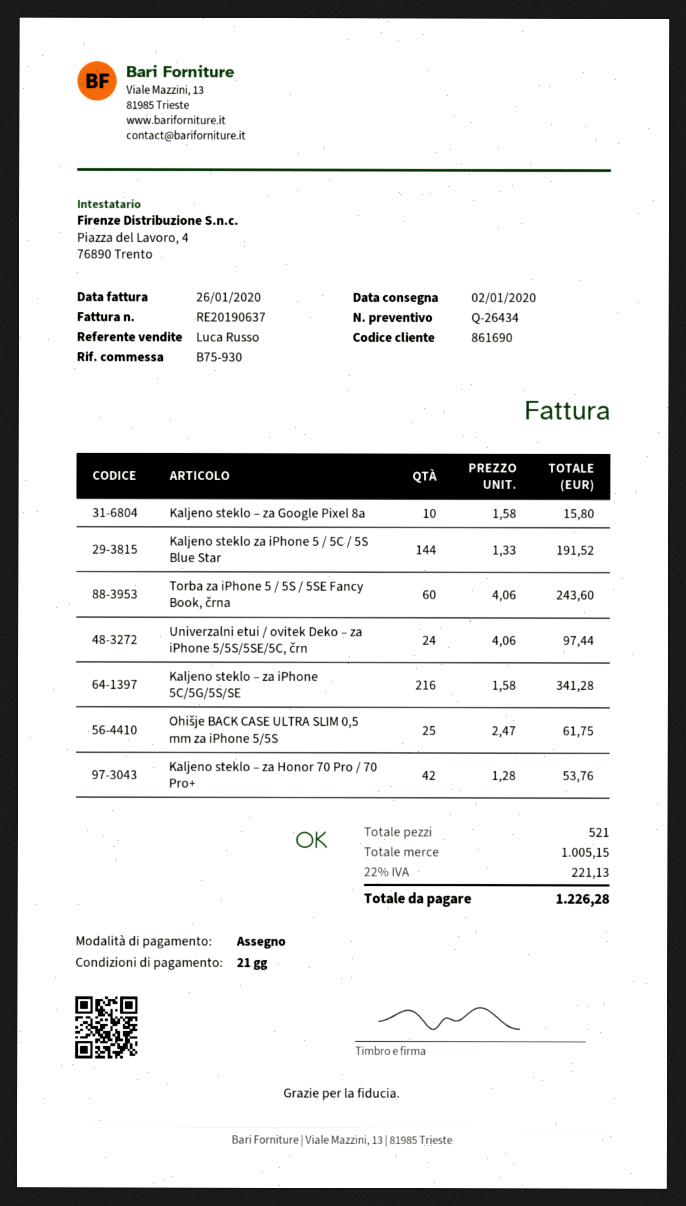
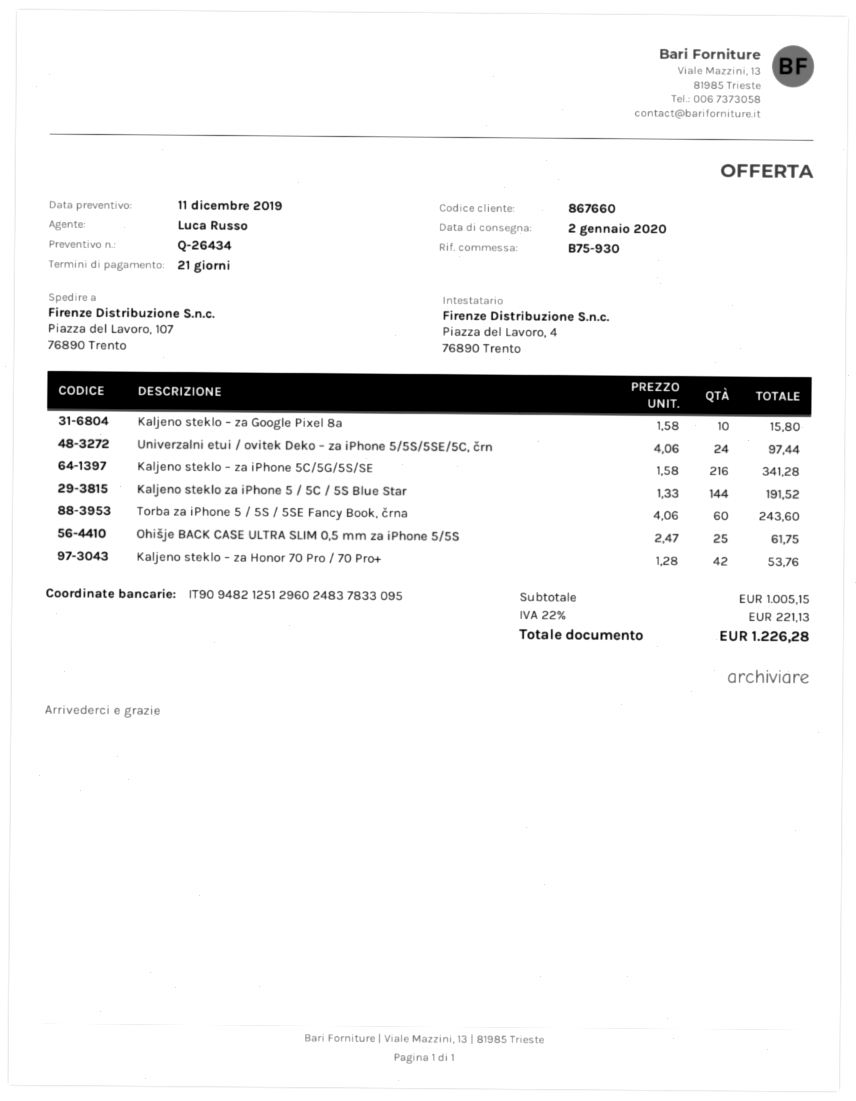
customer number: 861690 -> 867660

